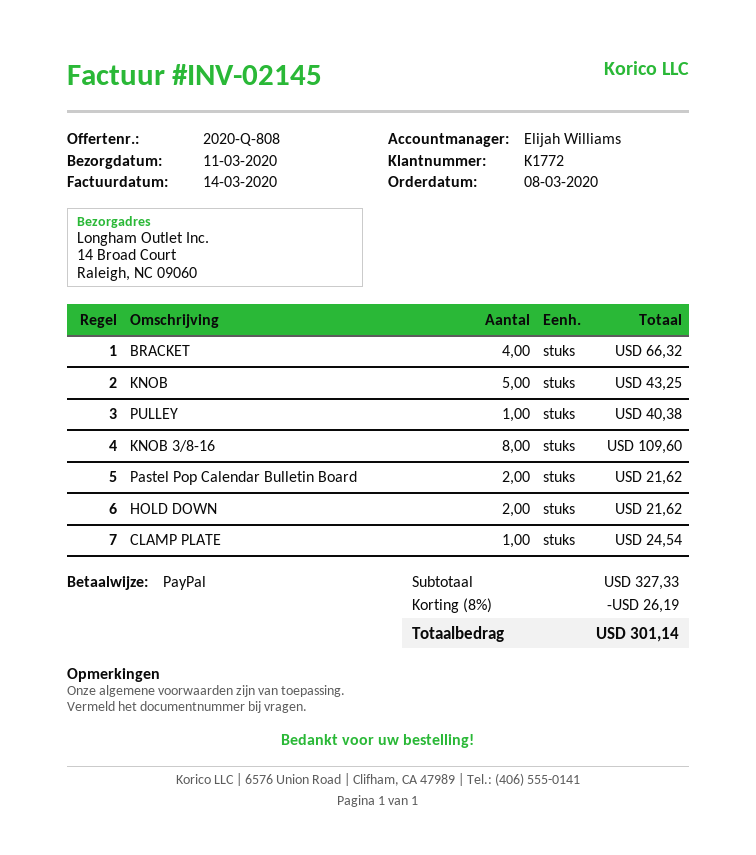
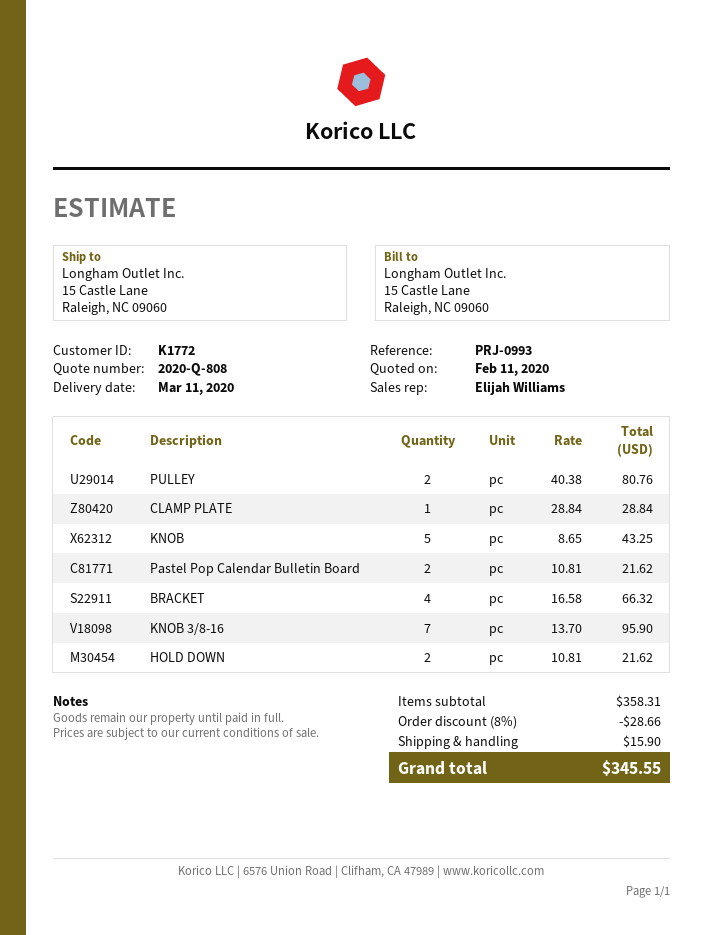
ship to: 14 Broad Court, Raleigh, NC 09060 -> 15 Castle Lane, Raleigh, NC 09060
PULLEY: 1 for 40.38 -> 2 for 80.76
KNOB 3/8-16: 8 for 109.60 -> 7 for 95.90
CLAMP PLATE: 1 for 24.54 -> 1 for 28.84
subtotal: 327.33 -> 358.31
discount: 8% = 26.19 -> 8% = 28.66
shipping: none -> 15.90
total: 301.14 -> 345.55

